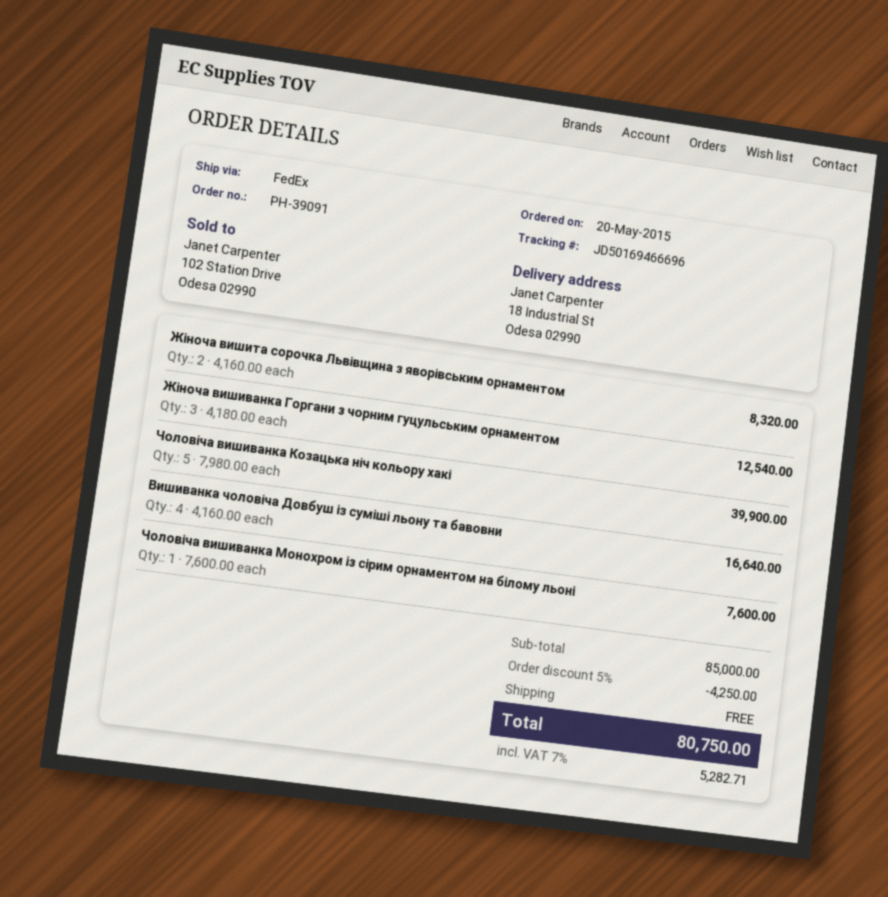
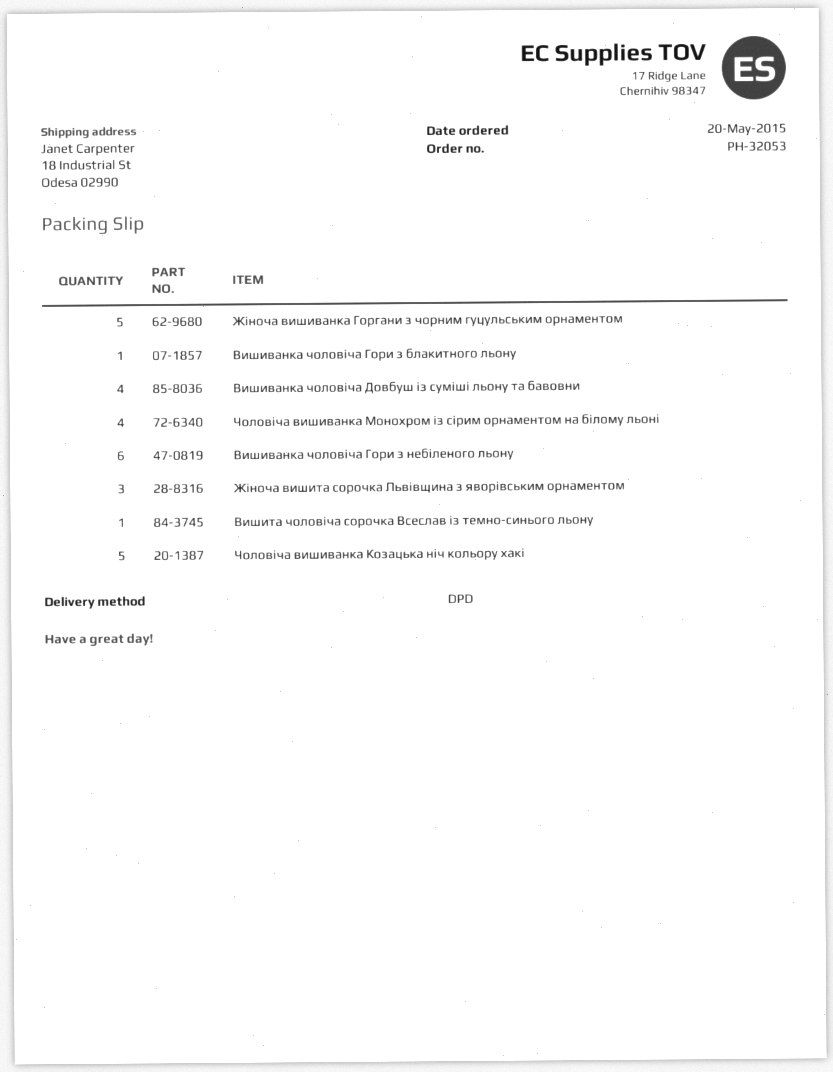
order number: PH-39091 -> PH-32053
shipping method: FedEx -> DPD
Жіноча вишита сорочка Львівщина з яворівським орнаментом: 2 -> 3
Жіноча вишиванка Горгани з чорним гуцульським орнаментом: 3 -> 5
Чоловіча вишиванка Монохром із сірим орнаментом на білому льоні: 1 -> 4
Вишиванка чоловіча Гори з блакитного льону: none -> 1
Вишиванка чоловіча Гори з небіленого льону: none -> 6
Вишита чоловіча сорочка Всеслав із темно-синього льону: none -> 1

